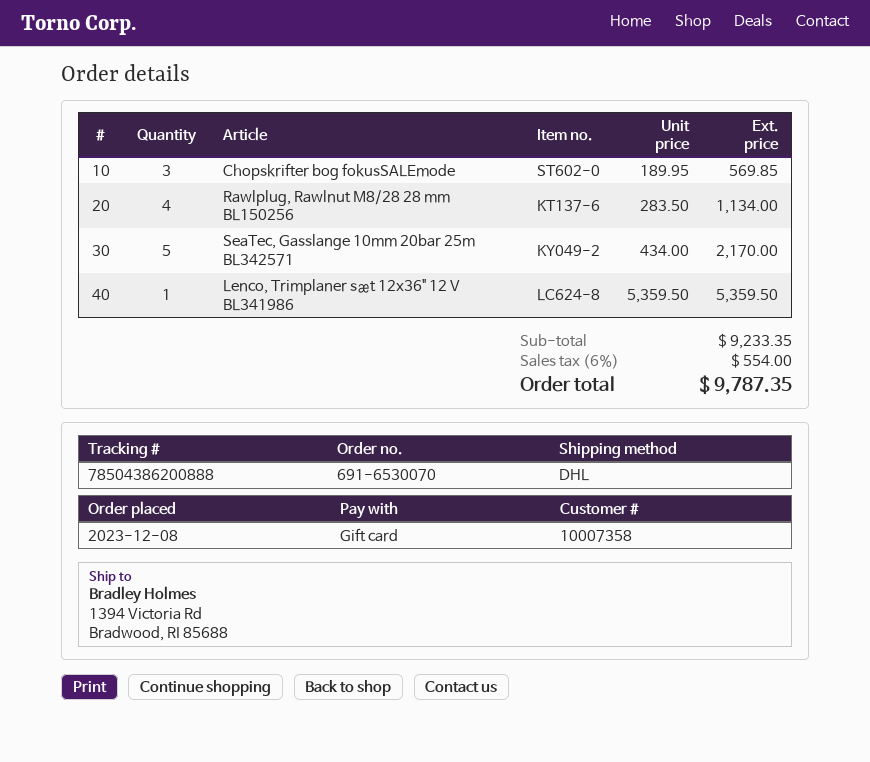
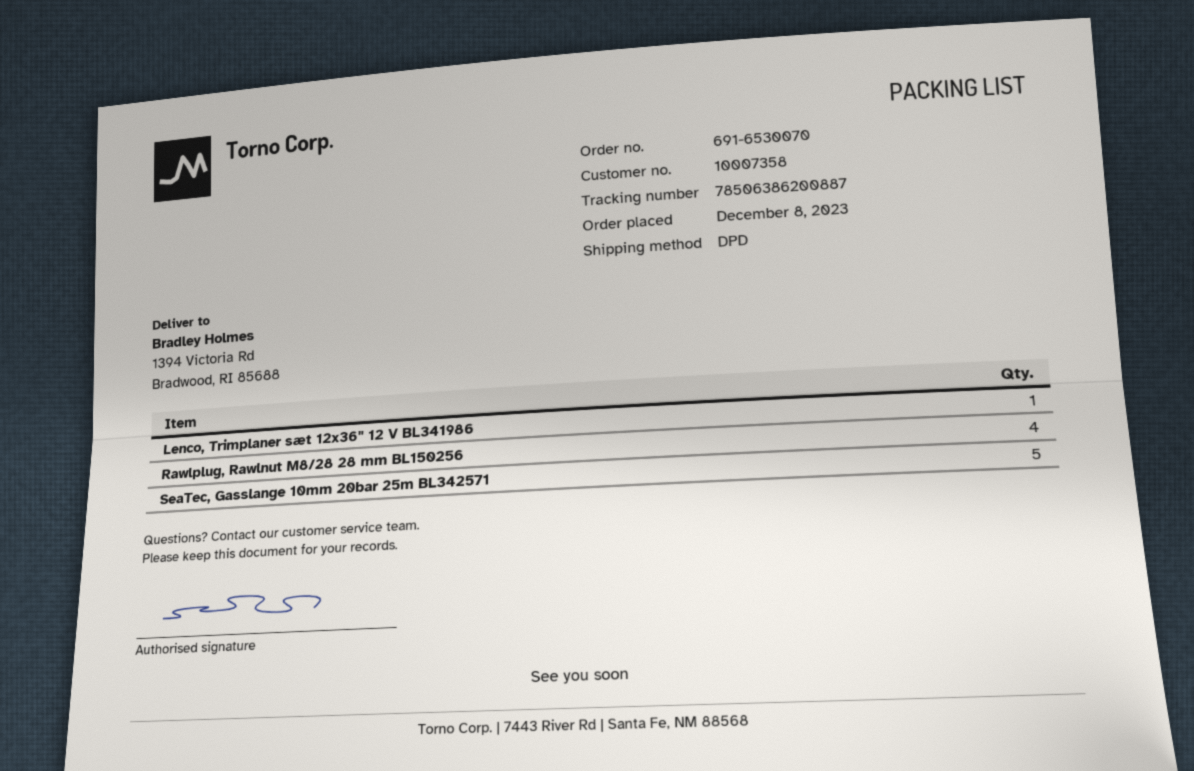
shipping method: DHL -> DPD
tracking number: 78504386200888 -> 78506386200887
Chopskrifter bog fokusSALEmode: 3 -> none

